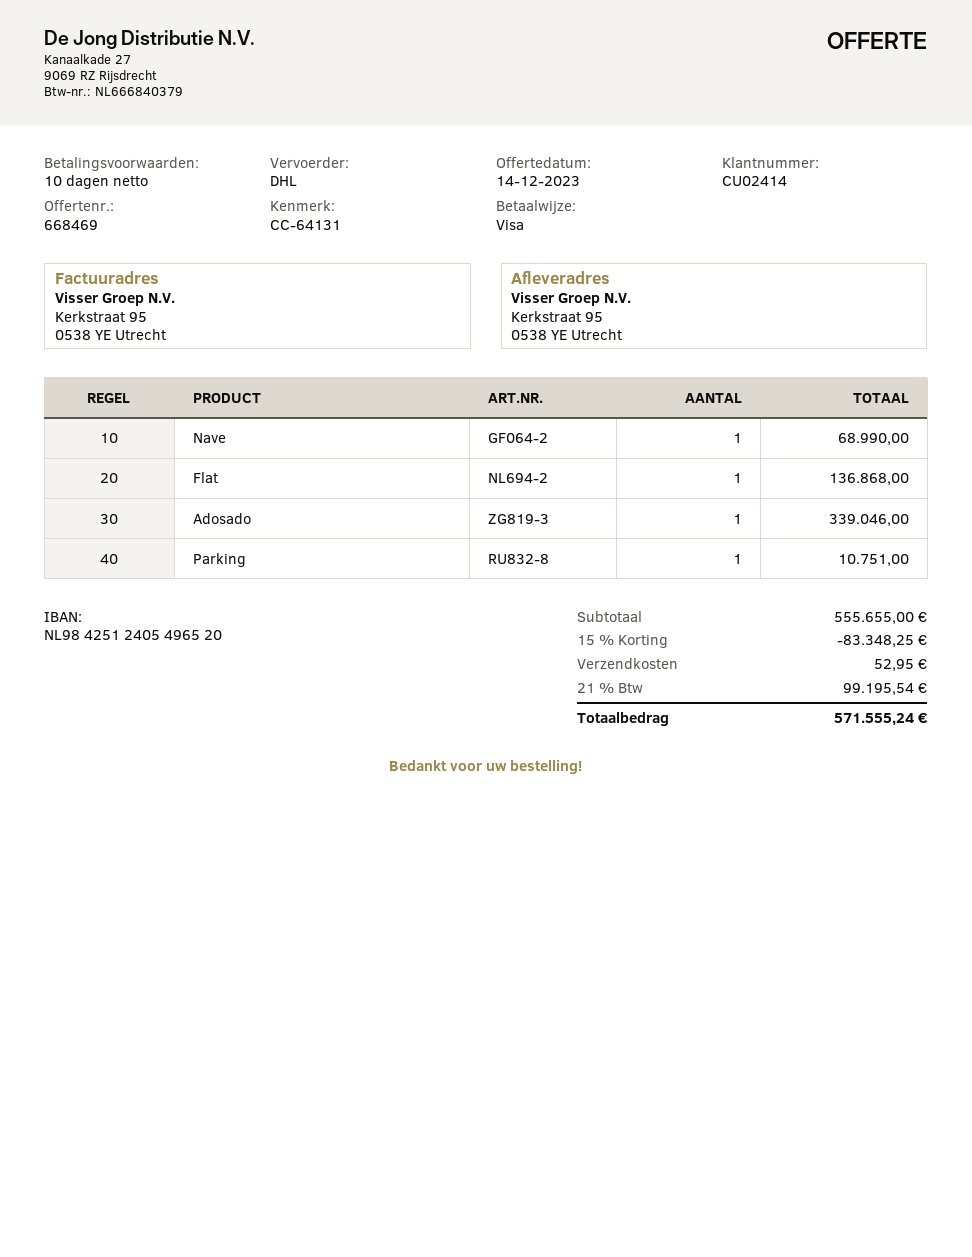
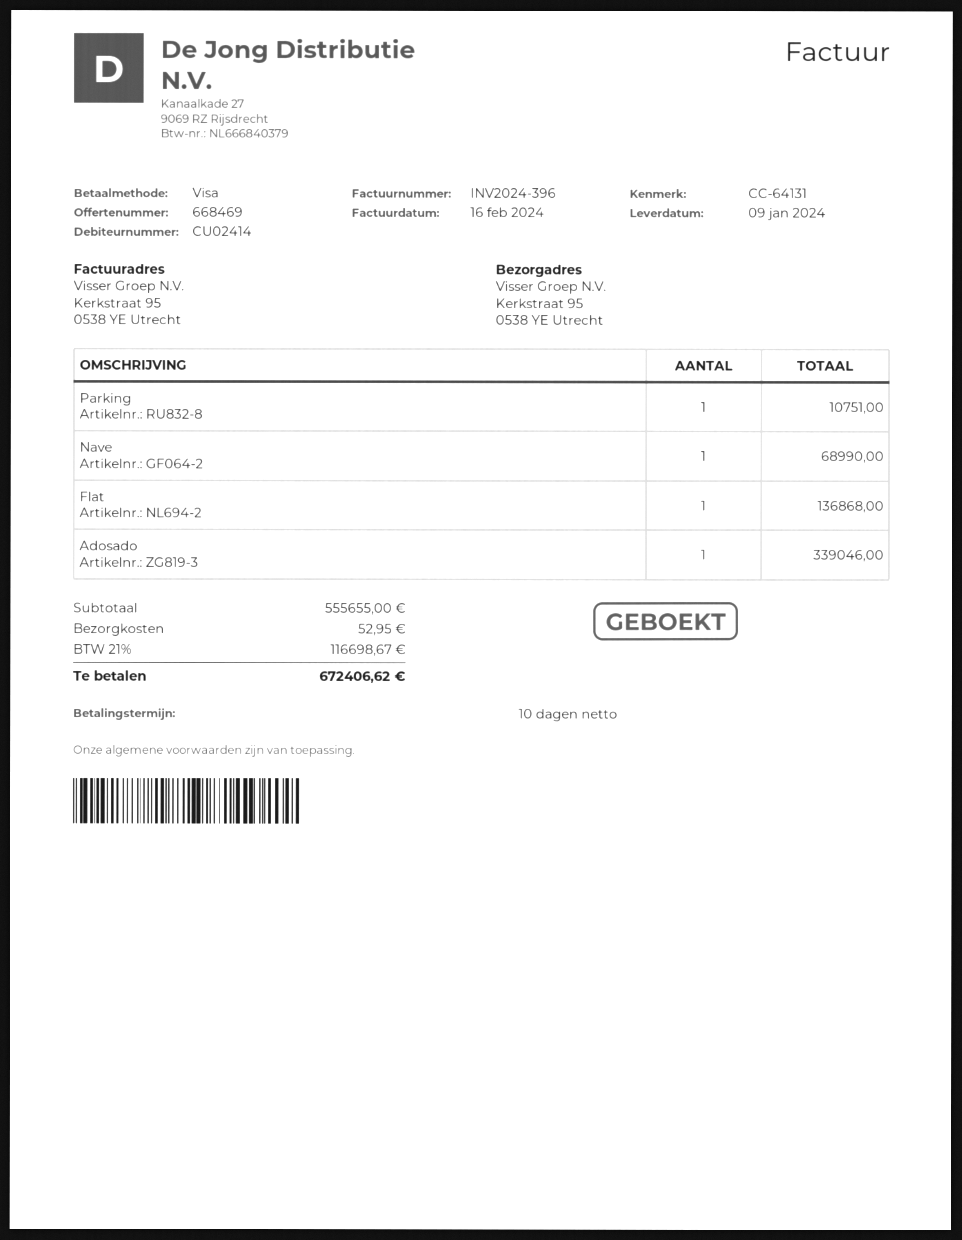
discount: 15% = 83348.25 -> none
tax: 21% = 99195.54 -> 21% = 116698.67
total: 571555.24 -> 672406.62

